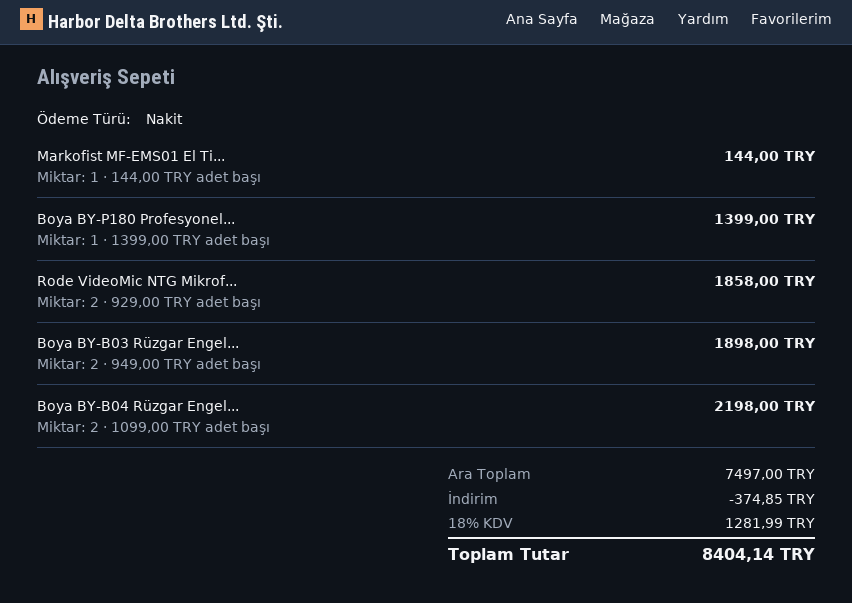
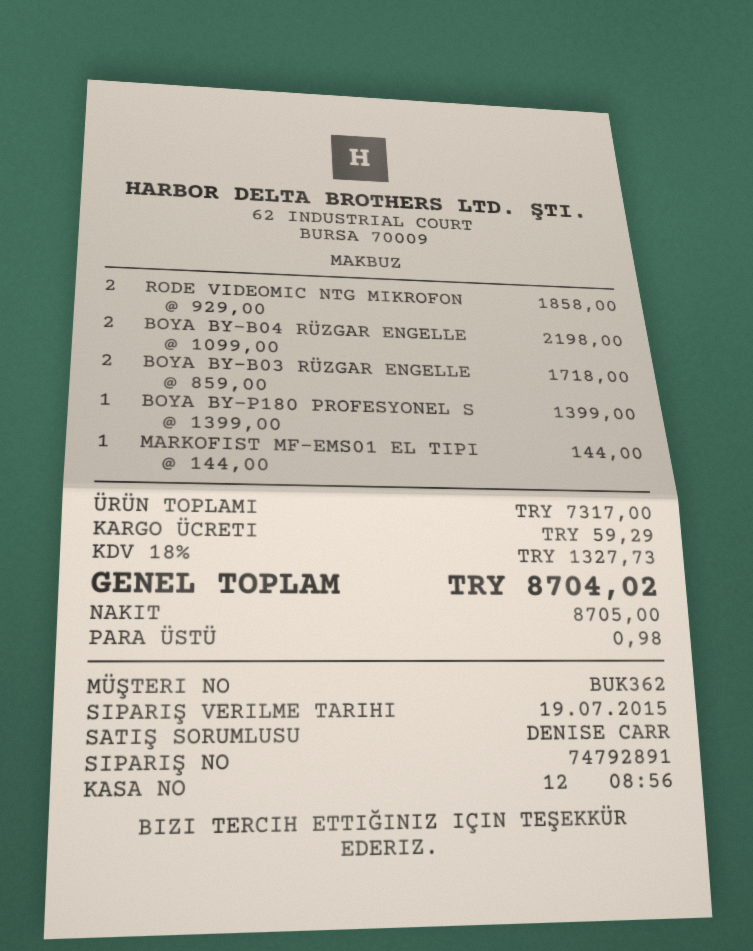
Boya BY-B03 Rüzgar Engel...: 2 x 949.00 = 1898.00 -> 2 x 859.00 = 1718.00
subtotal: 7497.00 -> 7317.00
discount: 374.85 -> none
shipping: none -> 59.29
tax: 18% = 1281.99 -> 18% = 1327.73
total: 8404.14 -> 8704.02

